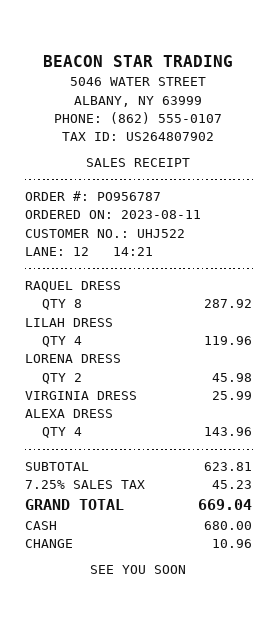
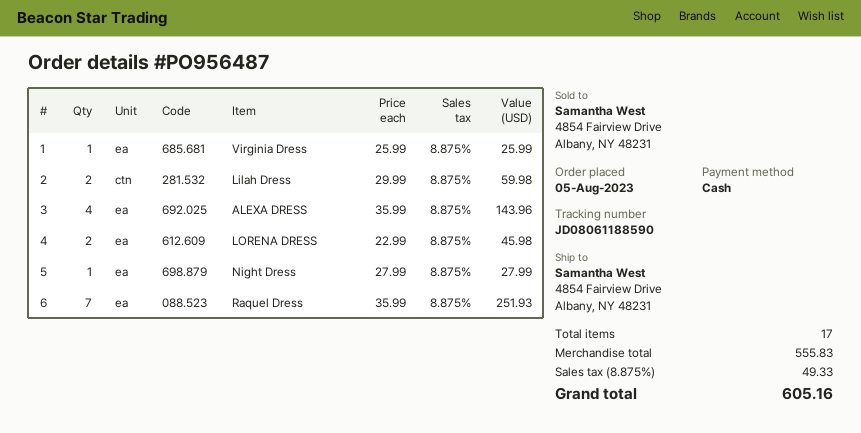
order number: PO956787 -> PO956487
order date: 2023-08-11 -> 2023-08-05
RAQUEL DRESS: 8 for 287.92 -> 7 for 251.93
LILAH DRESS: 4 for 119.96 -> 2 for 59.98
Night Dress: none -> 1 for 27.99
subtotal: 623.81 -> 555.83
tax: 7.25% = 45.23 -> 8.875% = 49.33
total: 669.04 -> 605.16

